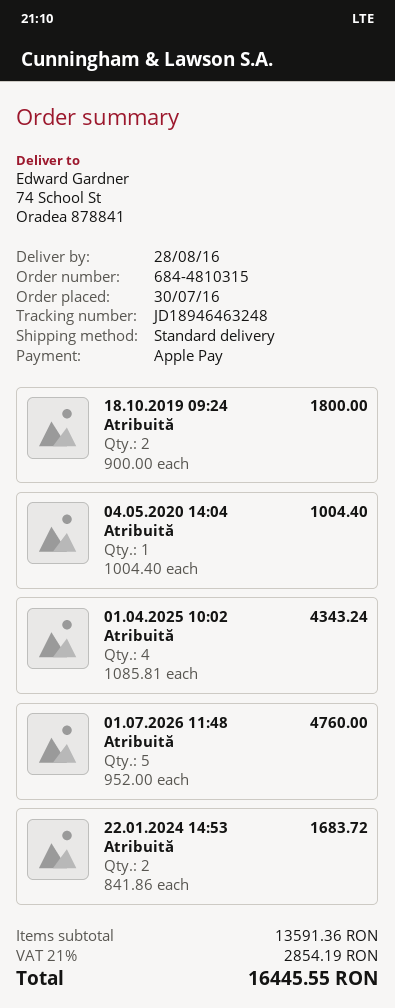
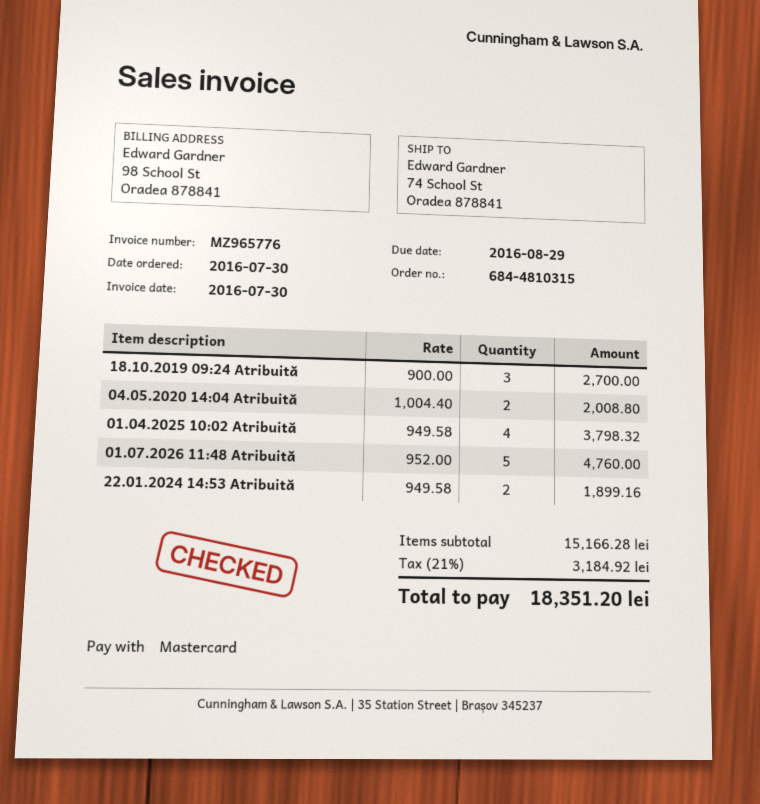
payment method: Apple Pay -> Mastercard
18.10.2019 09:24 Atribuită: 2 x 900.00 = 1800.00 -> 3 x 900.00 = 2700.00
04.05.2020 14:04 Atribuită: 1 x 1004.40 = 1004.40 -> 2 x 1004.40 = 2008.80
01.04.2025 10:02 Atribuită: 4 x 1085.81 = 4343.24 -> 4 x 949.58 = 3798.32
22.01.2024 14:53 Atribuită: 2 x 841.86 = 1683.72 -> 2 x 949.58 = 1899.16
subtotal: 13591.36 -> 15166.28
tax: 21% = 2854.19 -> 21% = 3184.92
total: 16445.55 -> 18351.20

